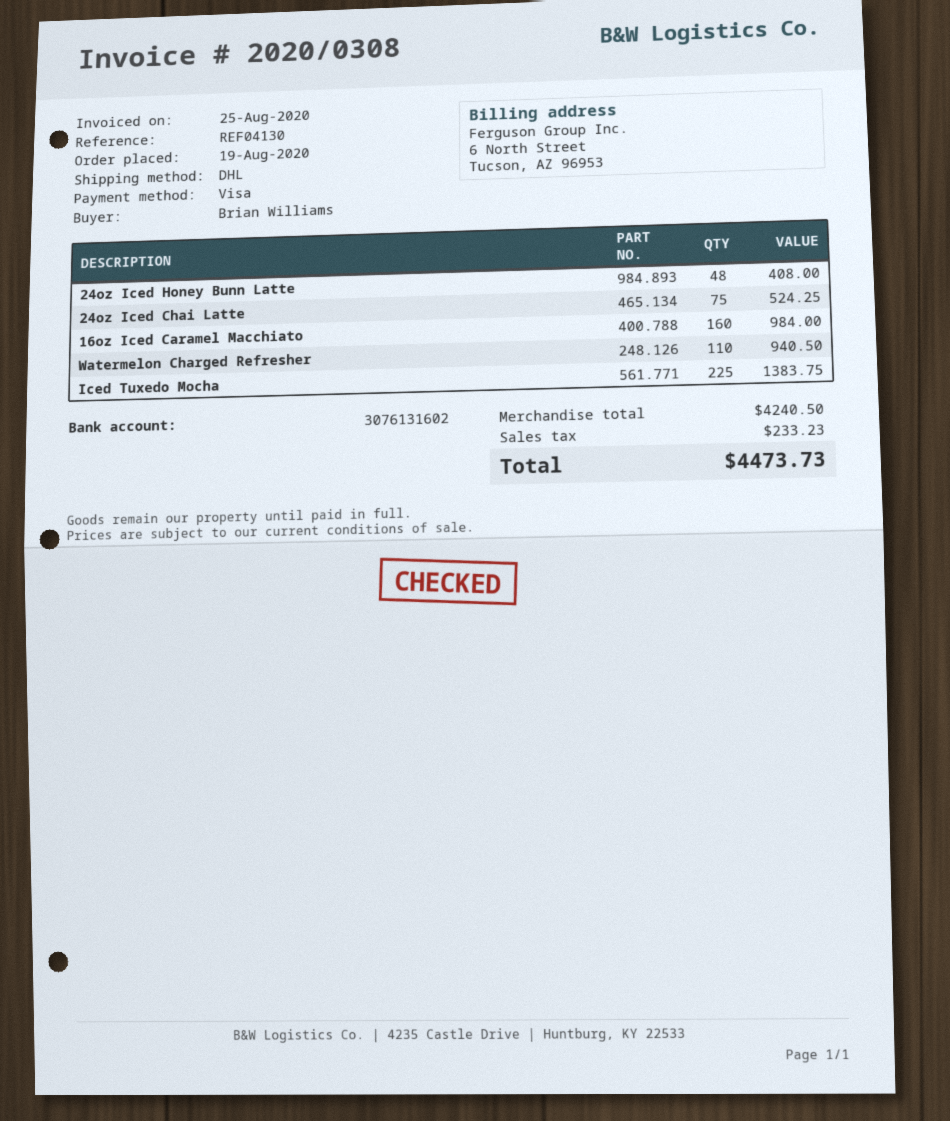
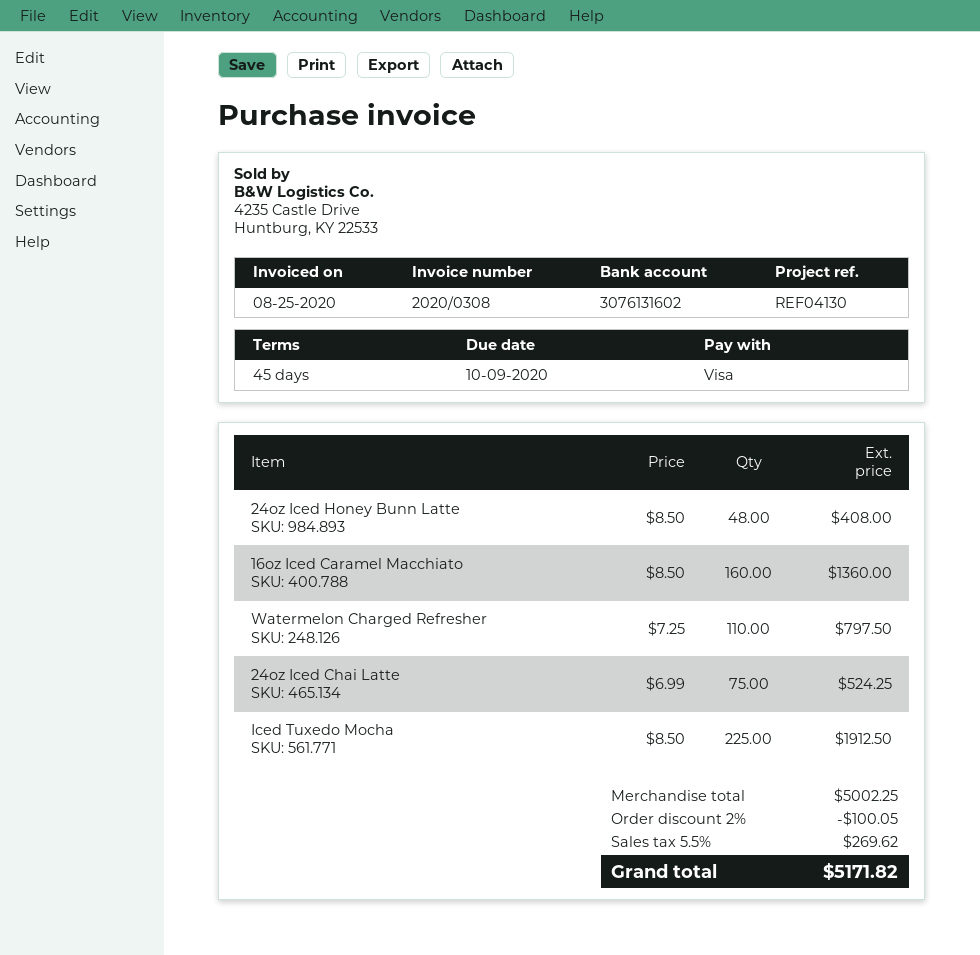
16oz Iced Caramel Macchiato: 160 for 984.00 -> 160 for 1360.00
Watermelon Charged Refresher: 110 for 940.50 -> 110 for 797.50
Iced Tuxedo Mocha: 225 for 1383.75 -> 225 for 1912.50
subtotal: 4240.50 -> 5002.25
discount: none -> 2% = 100.05
tax: 233.23 -> 269.62
total: 4473.73 -> 5171.82

